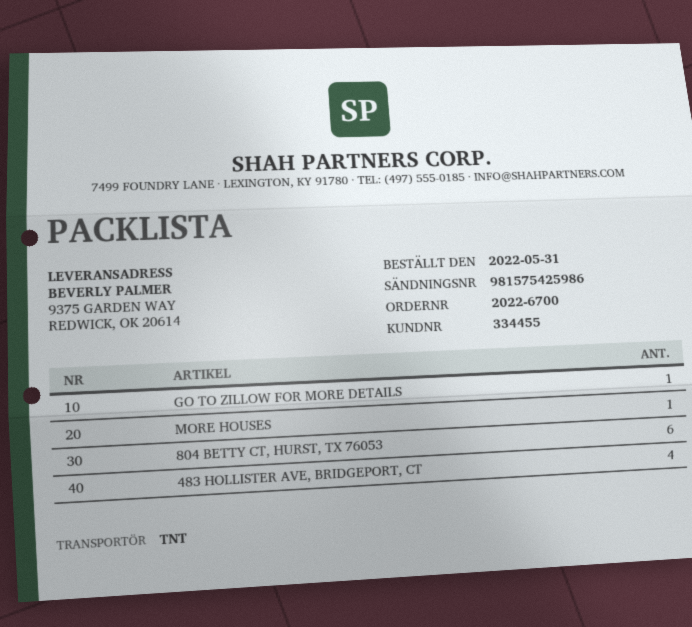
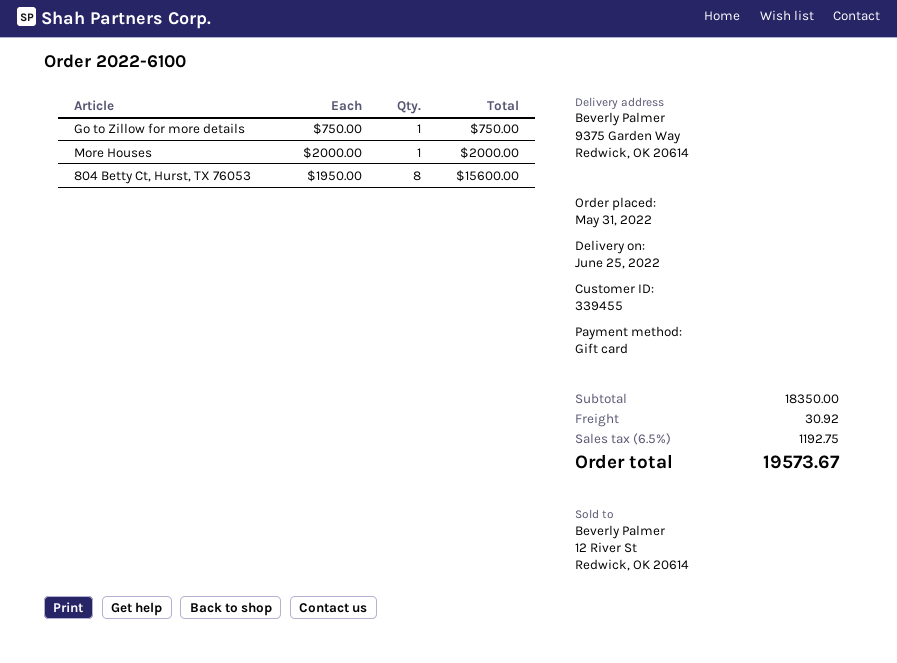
order number: 2022-6700 -> 2022-6100
customer number: 334455 -> 339455
804 BETTY CT, HURST, TX 76053: 6 -> 8
483 HOLLISTER AVE, BRIDGEPORT, CT: 4 -> none

